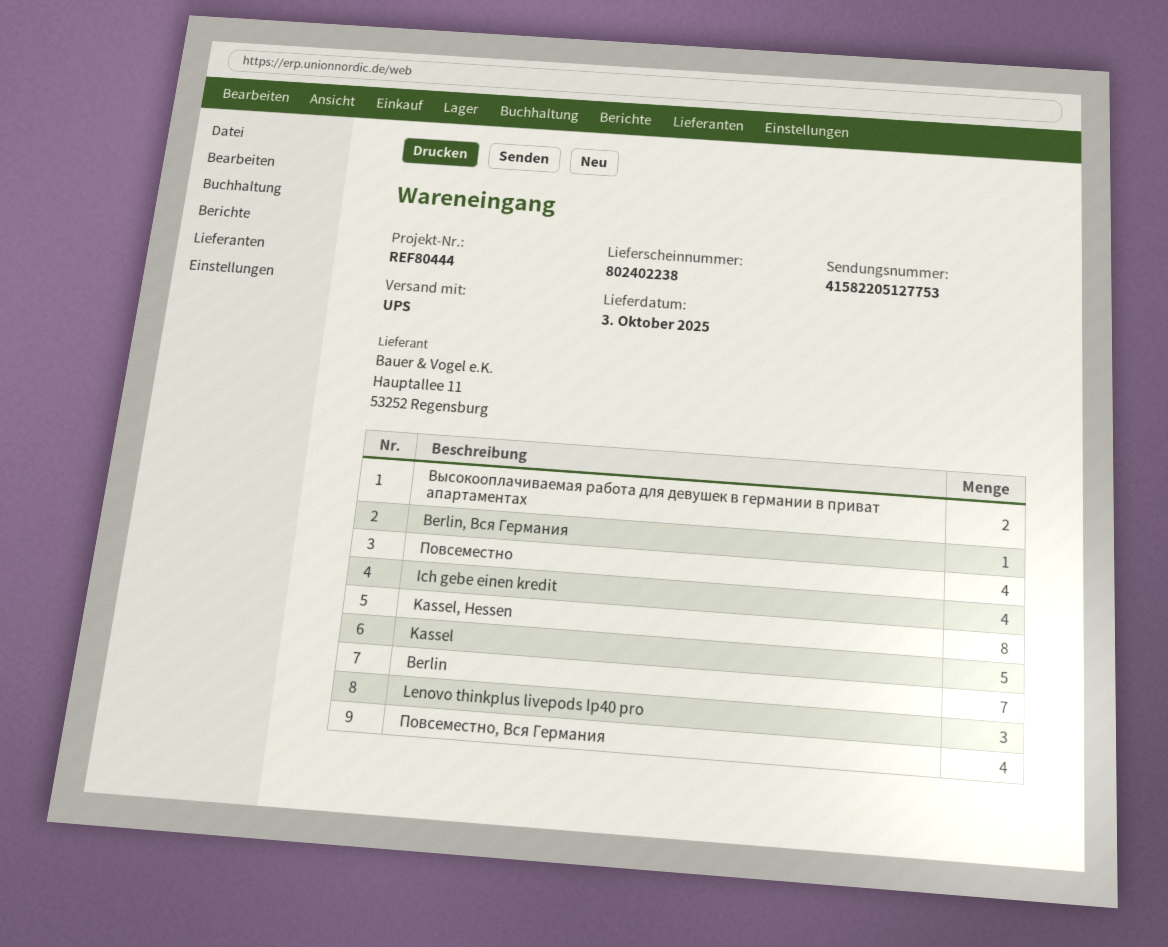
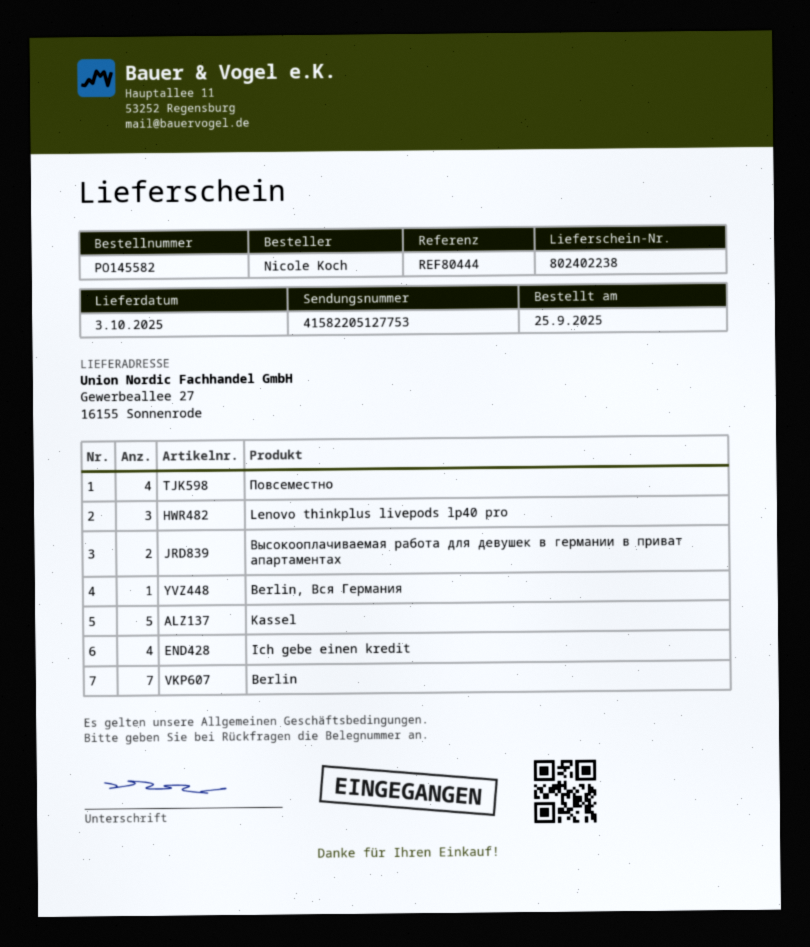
Kassel, Hessen: 8 -> none
Повсеместно, Вся Германия: 4 -> none

